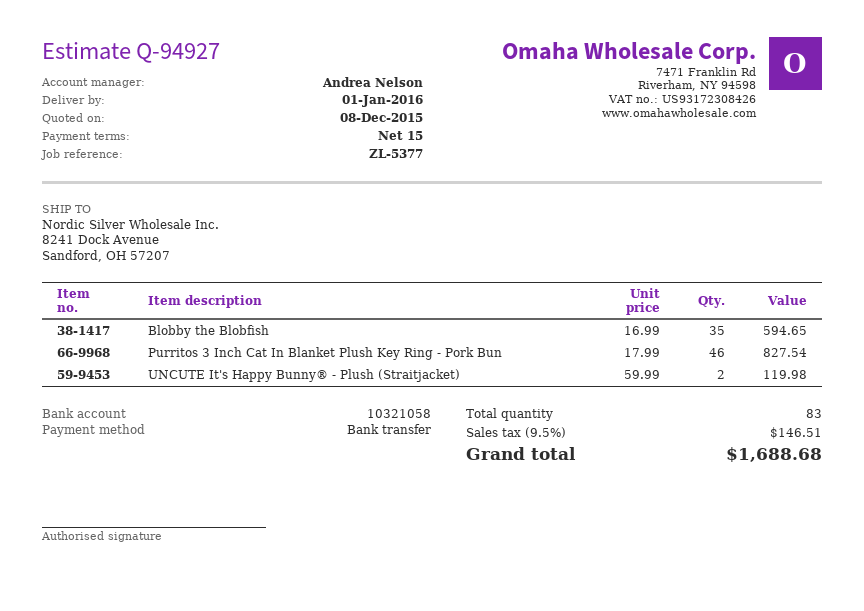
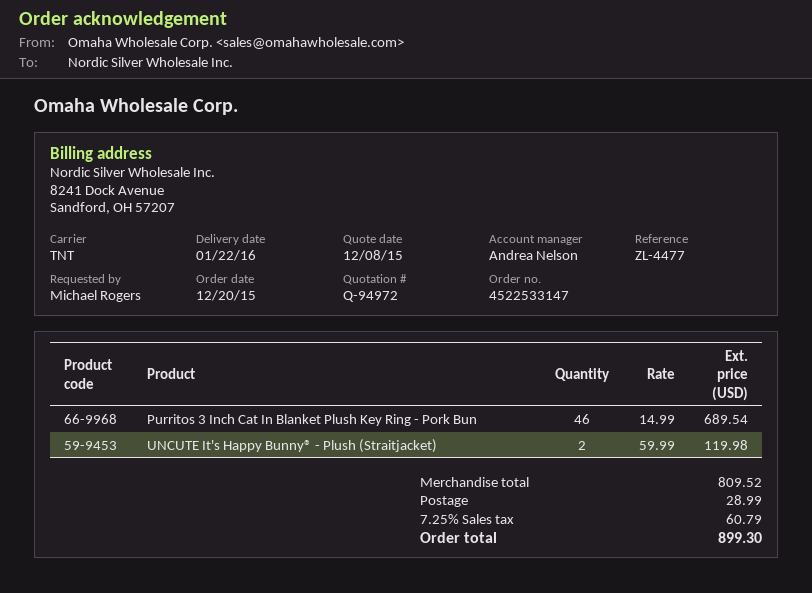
quote number: Q-94927 -> Q-94972
delivery date: 2016-01-01 -> 2016-01-22
reference: ZL-5377 -> ZL-4477
Blobby the Blobfish: 35 x 16.99 = 594.65 -> none
Purritos 3 Inch Cat In Blanket Plush Key Ring - Pork Bun: 46 x 17.99 = 827.54 -> 46 x 14.99 = 689.54
shipping: none -> 28.99
tax: 9.5% = 146.51 -> 7.25% = 60.79
total: 1688.68 -> 899.30

